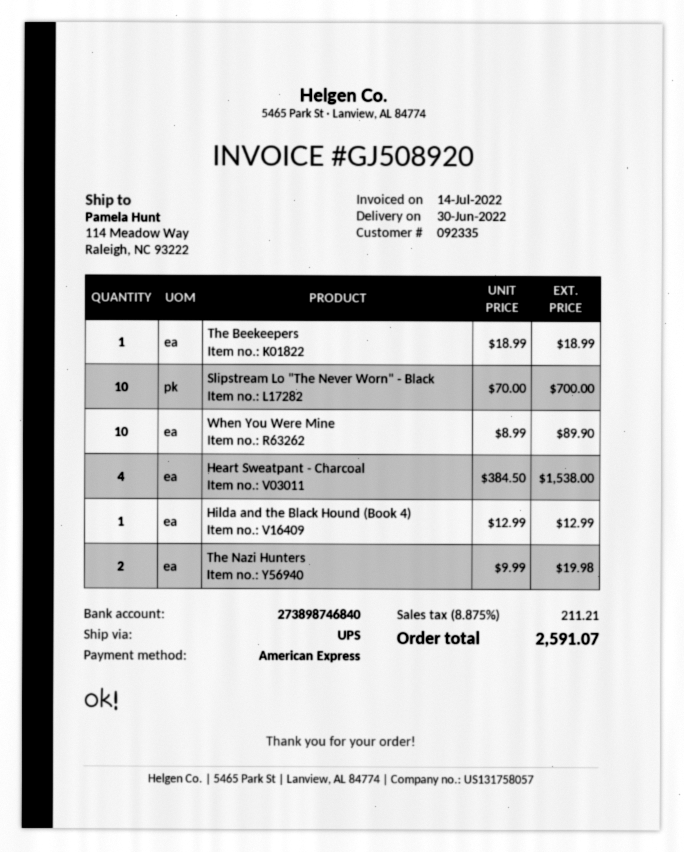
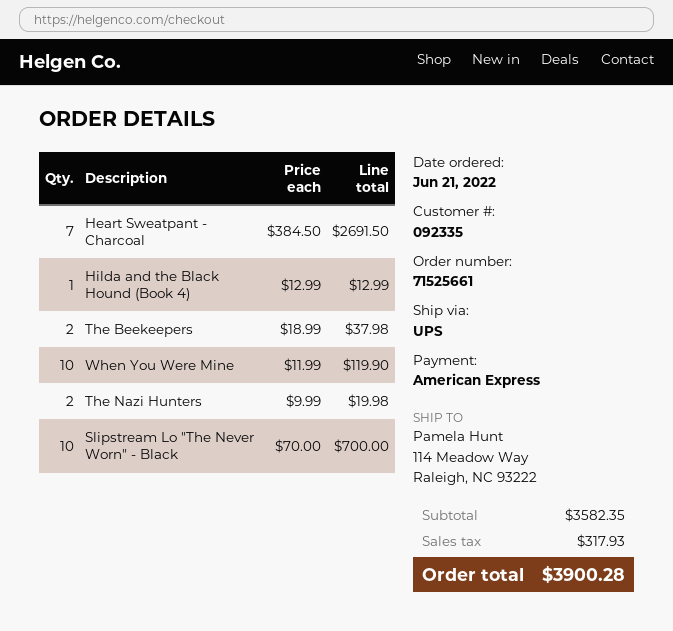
The Beekeepers: 1 x 18.99 = 18.99 -> 2 x 18.99 = 37.98
When You Were Mine: 10 x 8.99 = 89.90 -> 10 x 11.99 = 119.90
Heart Sweatpant - Charcoal: 4 x 384.50 = 1538.00 -> 7 x 384.50 = 2691.50
tax: 211.21 -> 317.93
total: 2591.07 -> 3900.28

